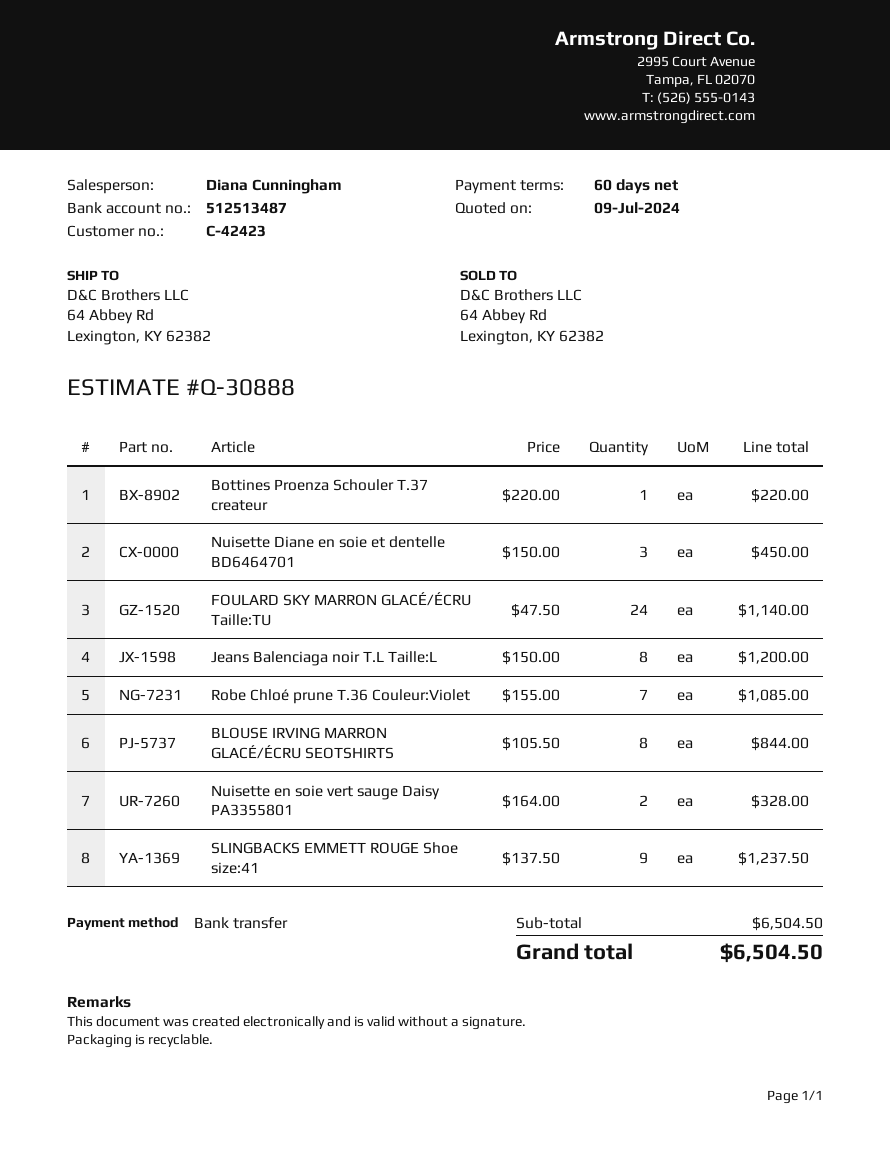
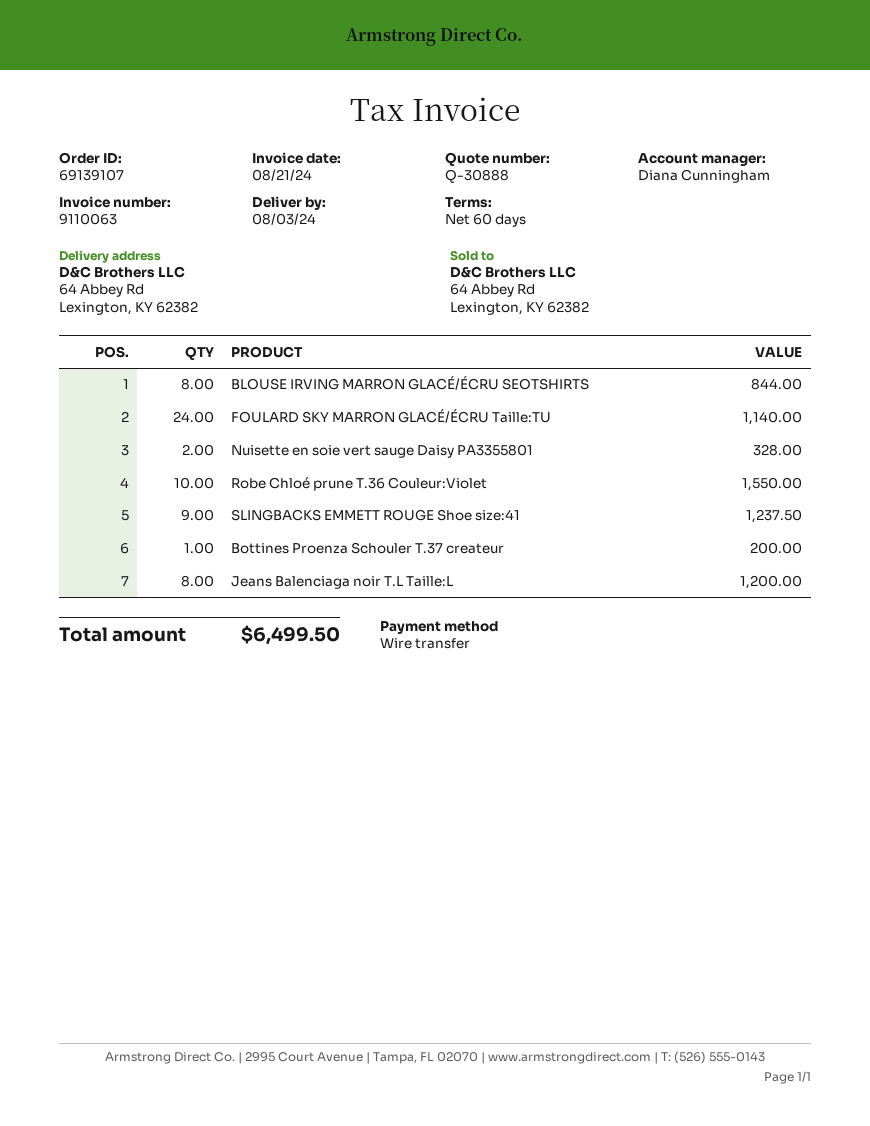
Bottines Proenza Schouler T.37 createur: 1 for 220.00 -> 1 for 200.00
Nuisette Diane en soie et dentelle BD6464701: 3 for 450.00 -> none
Robe Chloé prune T.36 Couleur:Violet: 7 for 1085.00 -> 10 for 1550.00
total: 6504.50 -> 6499.50

